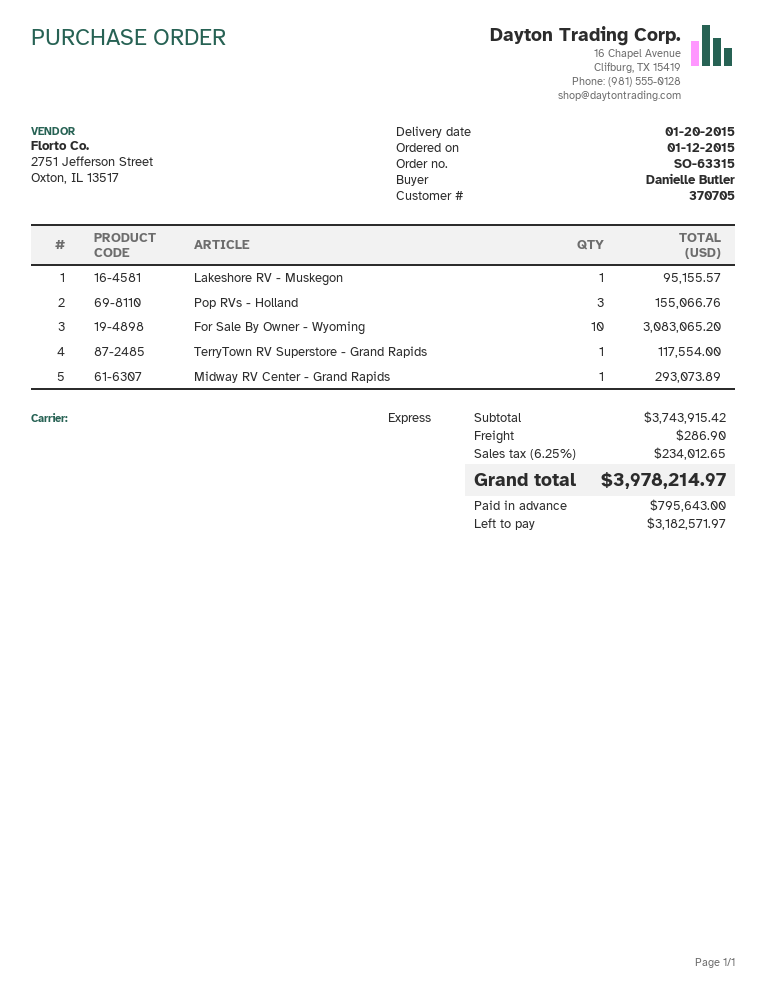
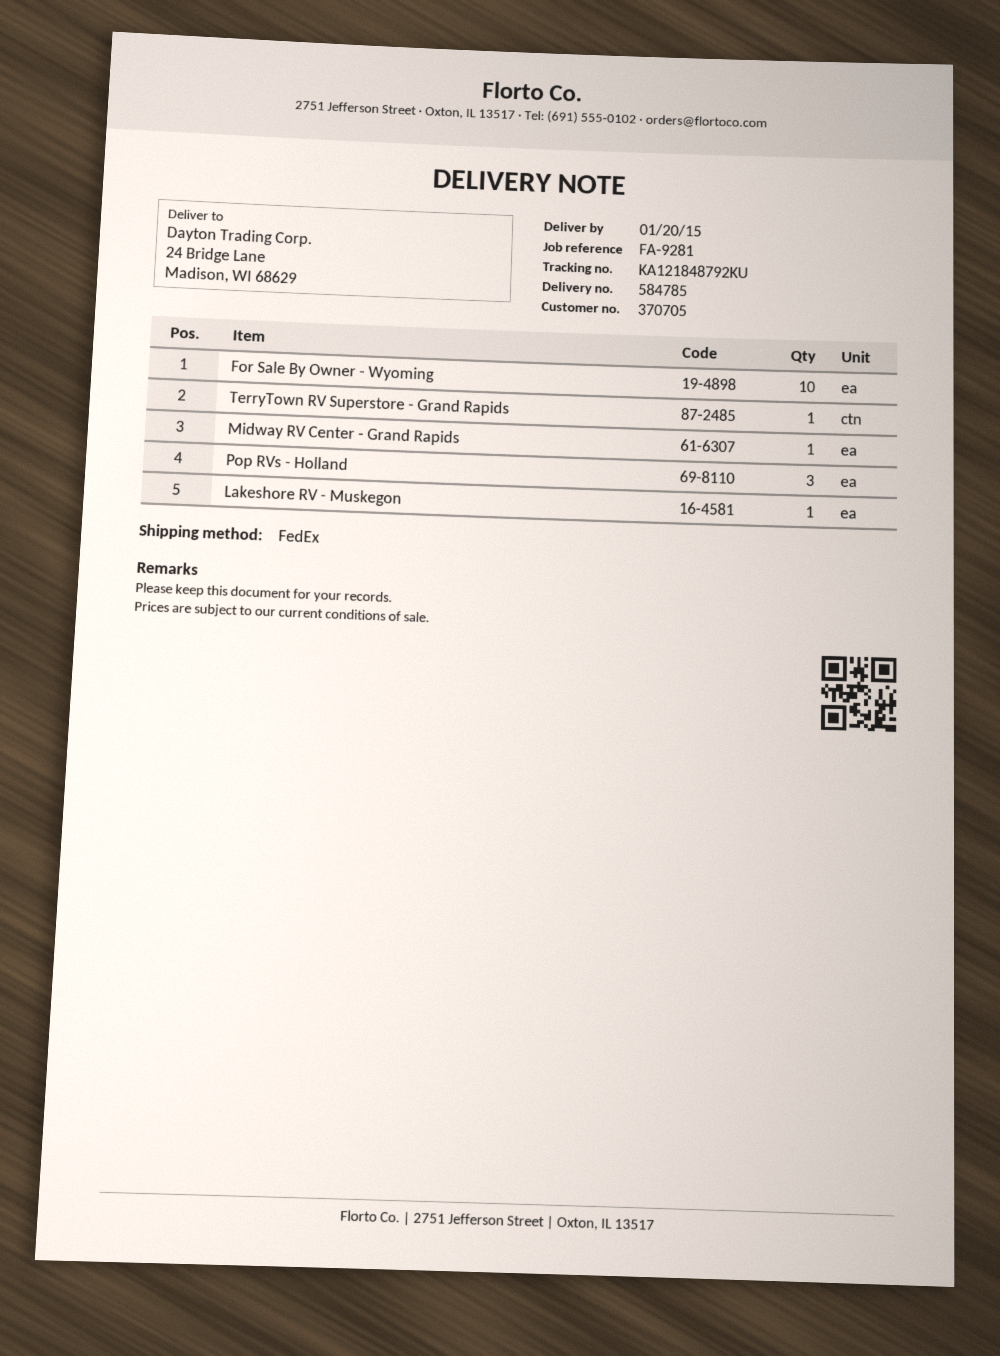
shipping method: express -> FedEx

